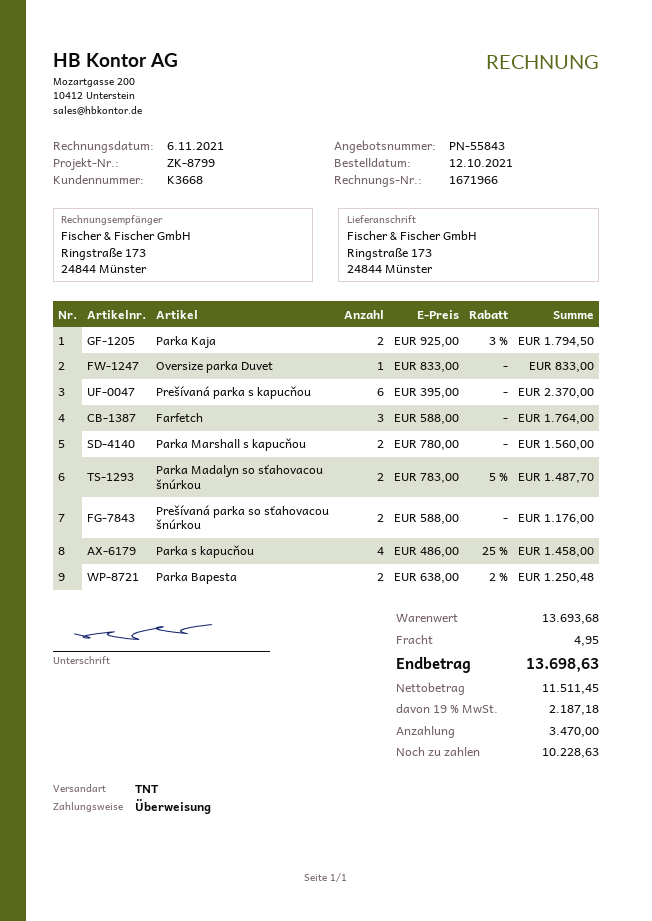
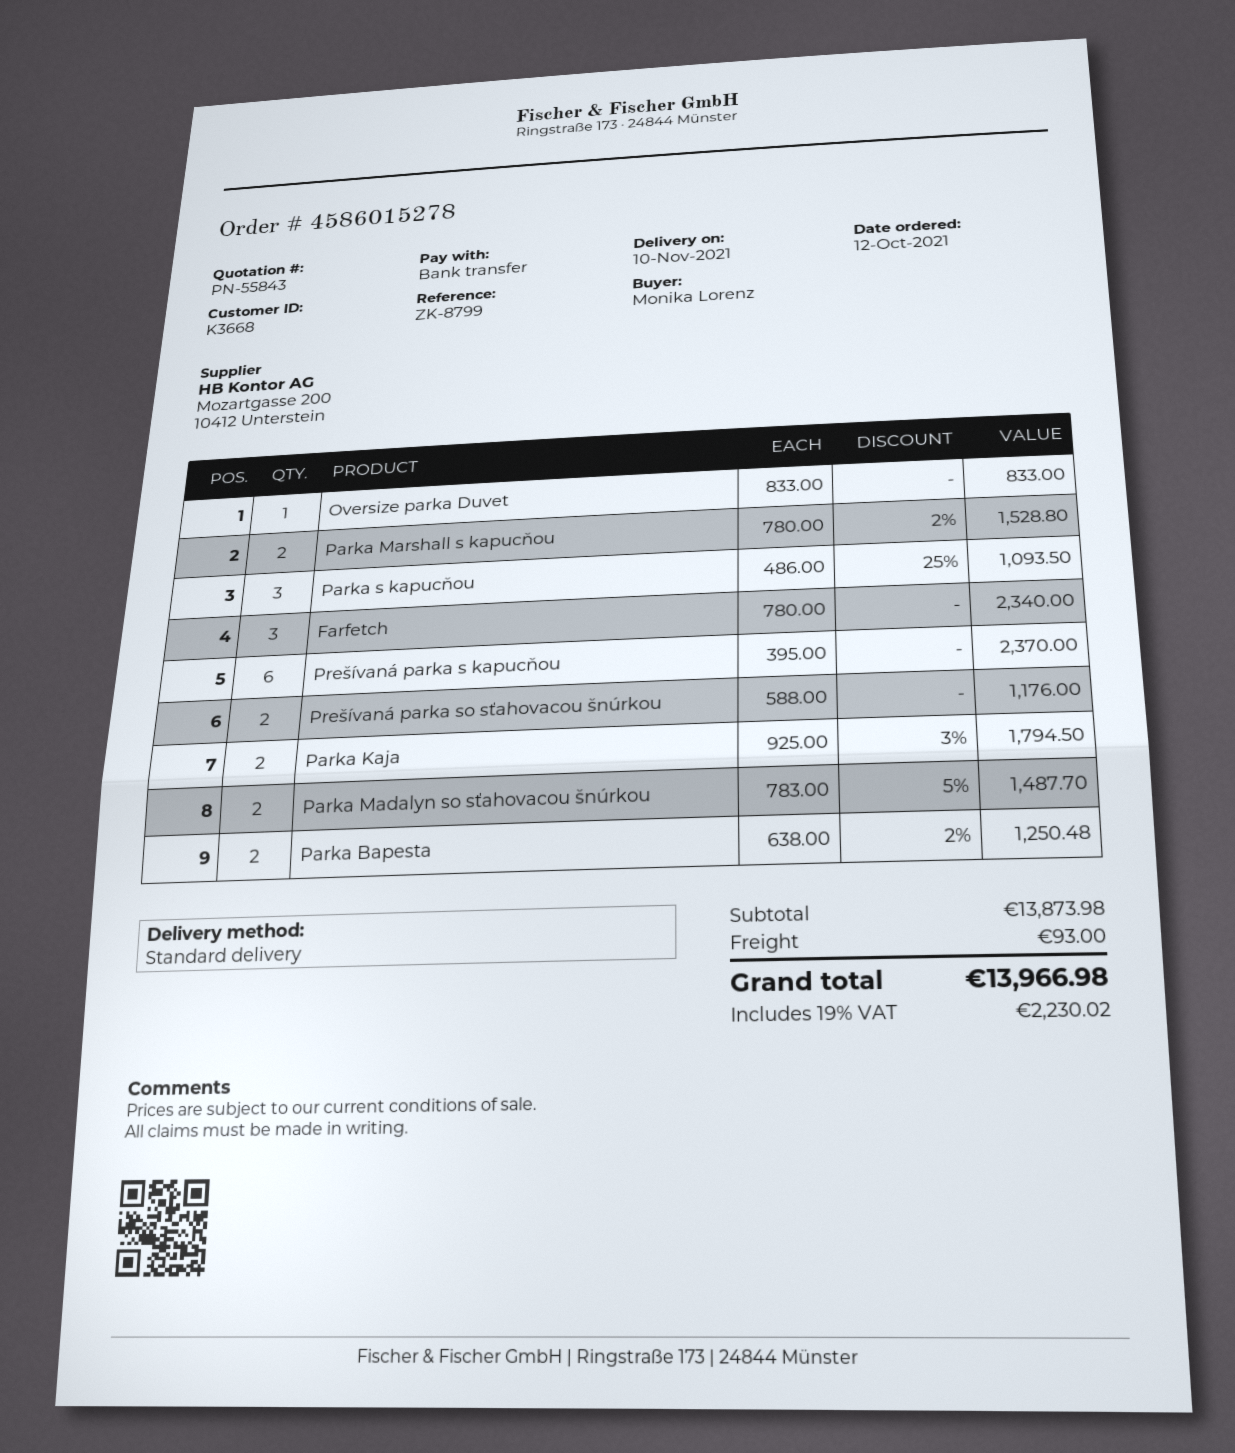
shipping method: TNT -> standard
Farfetch: 3 x 588.00 = 1764.00 -> 3 x 780.00 = 2340.00
Parka Marshall s kapucňou: 2 x 780.00 = 1560.00 -> 2 x 780.00 - 2% = 1528.80
Parka s kapucňou: 4 x 486.00 - 25% = 1458.00 -> 3 x 486.00 - 25% = 1093.50
subtotal: 13693.68 -> 13873.98
shipping: 4.95 -> 93.00
tax: 19% = 2187.18 -> 19% = 2230.02
total: 13698.63 -> 13966.98

